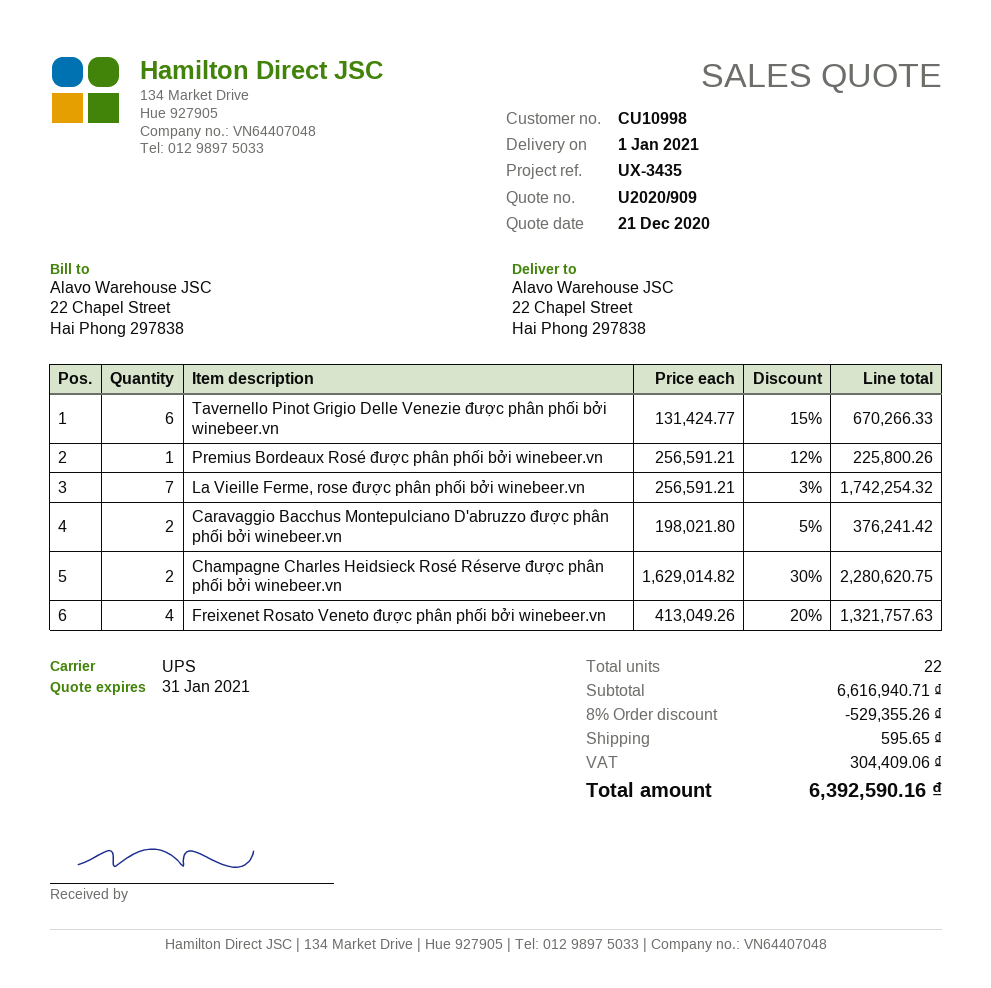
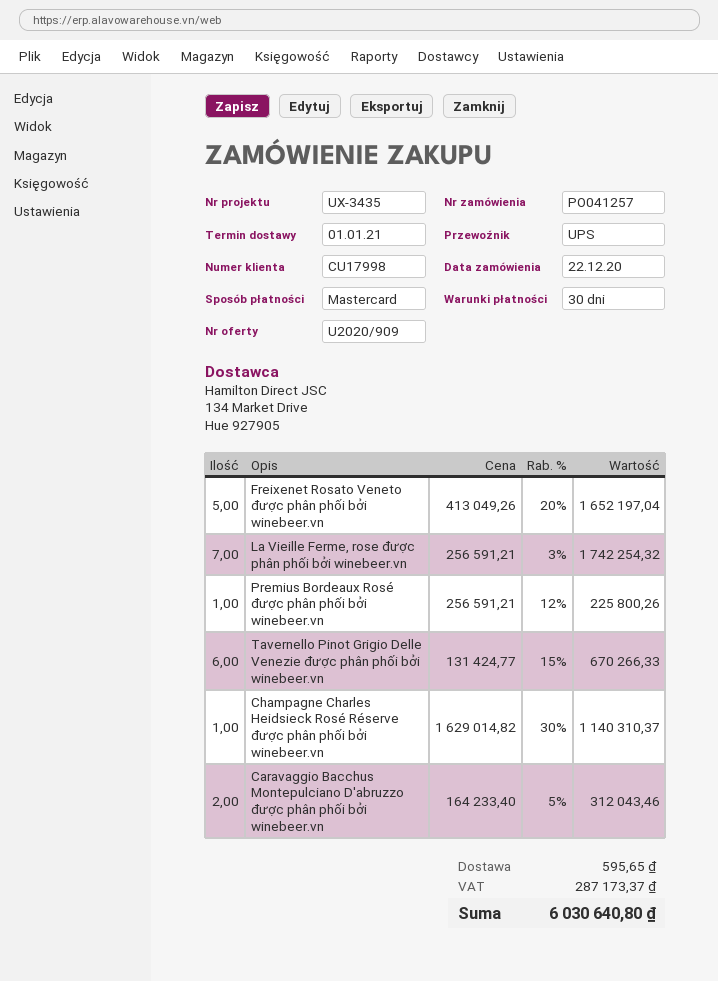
customer number: CU10998 -> CU17998
Caravaggio Bacchus Montepulciano D'abruzzo được phân phối bởi winebeer.vn: 2 x 198021.80 - 5% = 376241.42 -> 2 x 164233.40 - 5% = 312043.46
Champagne Charles Heidsieck Rosé Réserve được phân phối bởi winebeer.vn: 2 x 1629014.82 - 30% = 2280620.75 -> 1 x 1629014.82 - 30% = 1140310.37
Freixenet Rosato Veneto được phân phối bởi winebeer.vn: 4 x 413049.26 - 20% = 1321757.63 -> 5 x 413049.26 - 20% = 1652197.04
discount: 8% = 529355.26 -> none
tax: 304409.06 -> 287173.37
total: 6392590.16 -> 6030640.80

